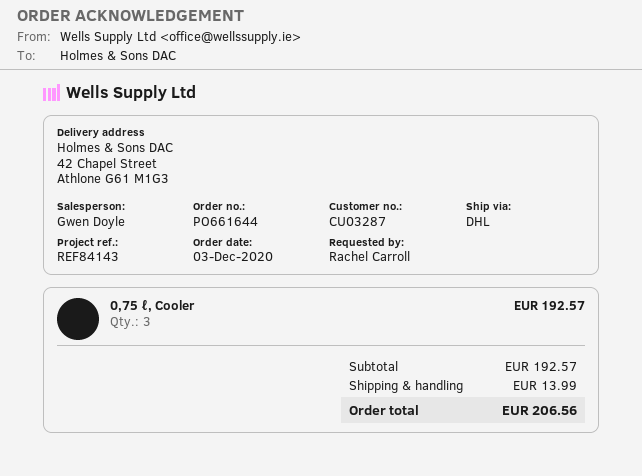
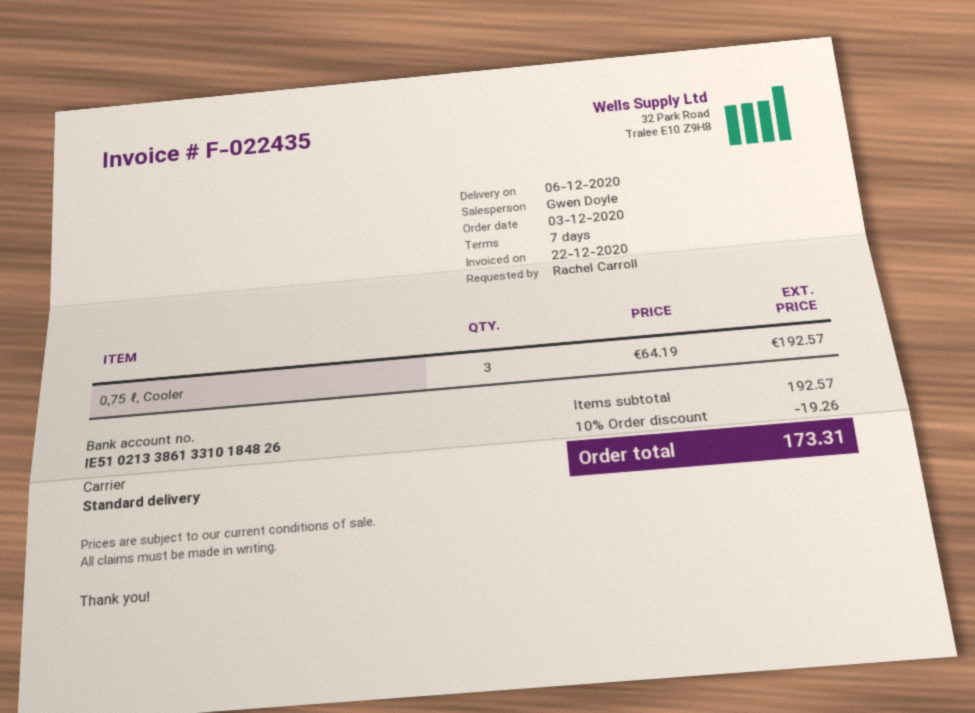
shipping method: DHL -> standard
discount: none -> 10% = 19.26
shipping: 13.99 -> none
total: 206.56 -> 173.31

